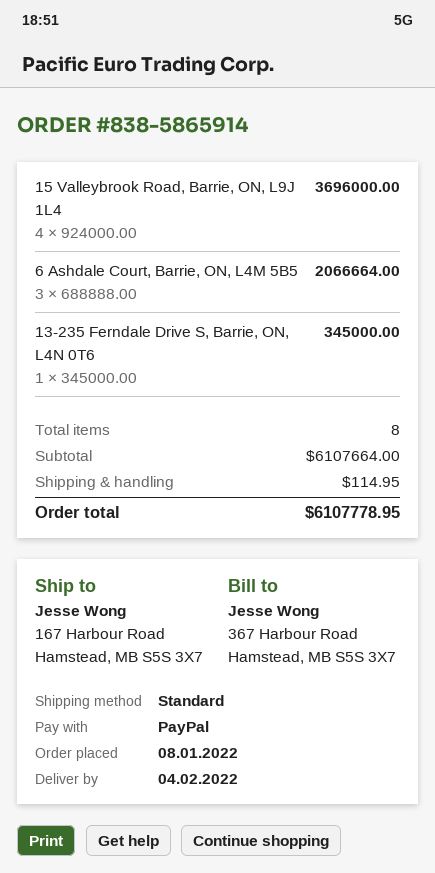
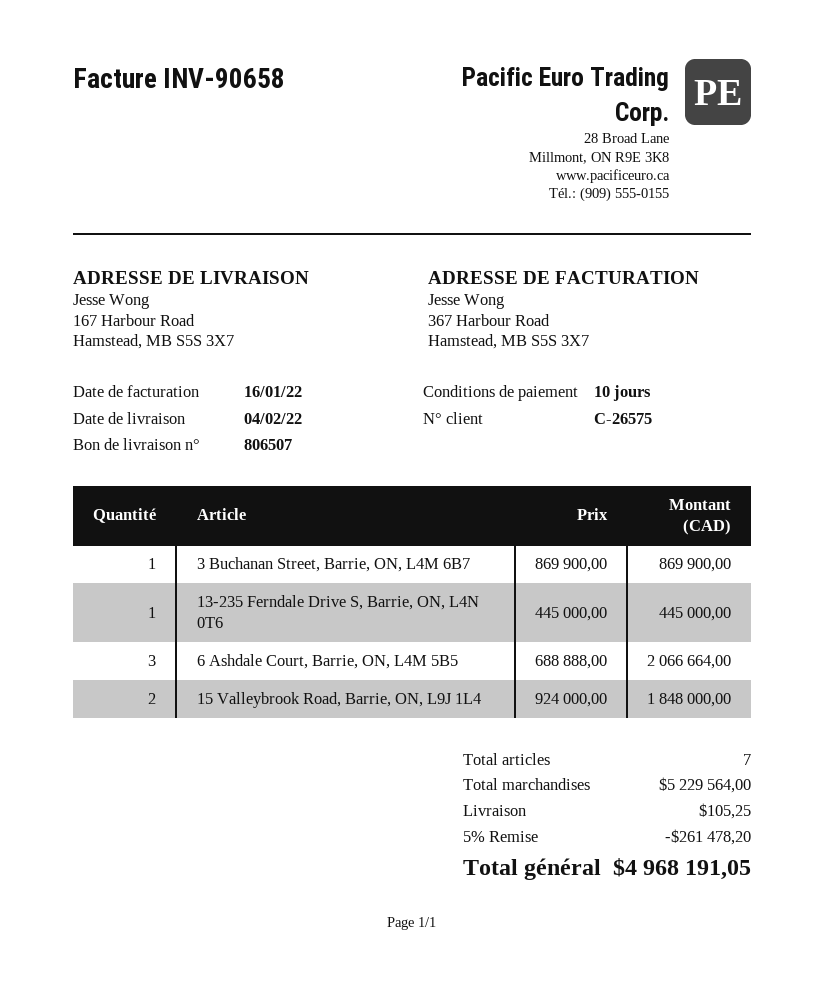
15 Valleybrook Road, Barrie, ON, L9J 1L4: 4 x 924000.00 = 3696000.00 -> 2 x 924000.00 = 1848000.00
13-235 Ferndale Drive S, Barrie, ON, L4N 0T6: 1 x 345000.00 = 345000.00 -> 1 x 445000.00 = 445000.00
3 Buchanan Street, Barrie, ON, L4M 6B7: none -> 1 x 869900.00 = 869900.00
total quantity: 8 -> 7
subtotal: 6107664.00 -> 5229564.00
discount: none -> 5% = 261478.20
shipping: 114.95 -> 105.25
total: 6107778.95 -> 4968191.05

